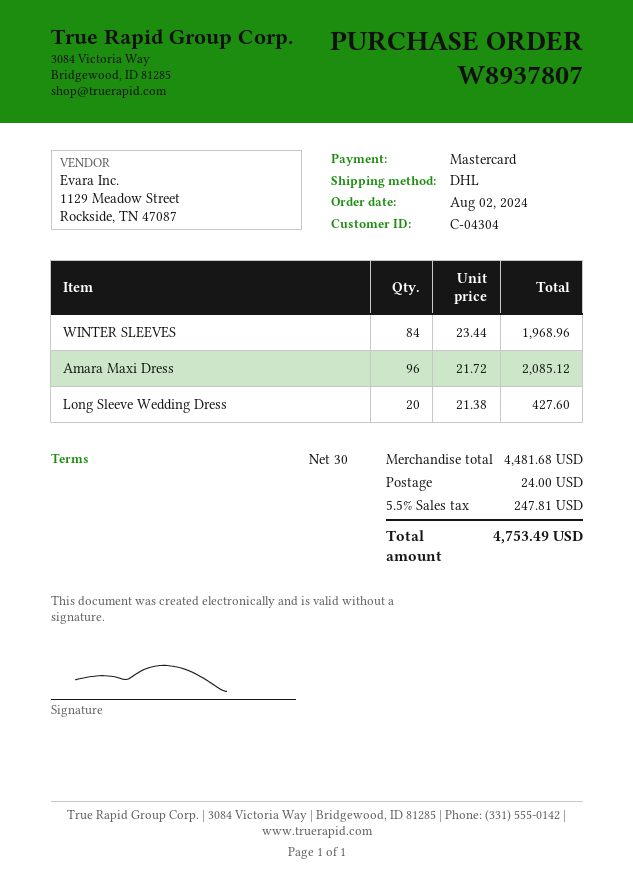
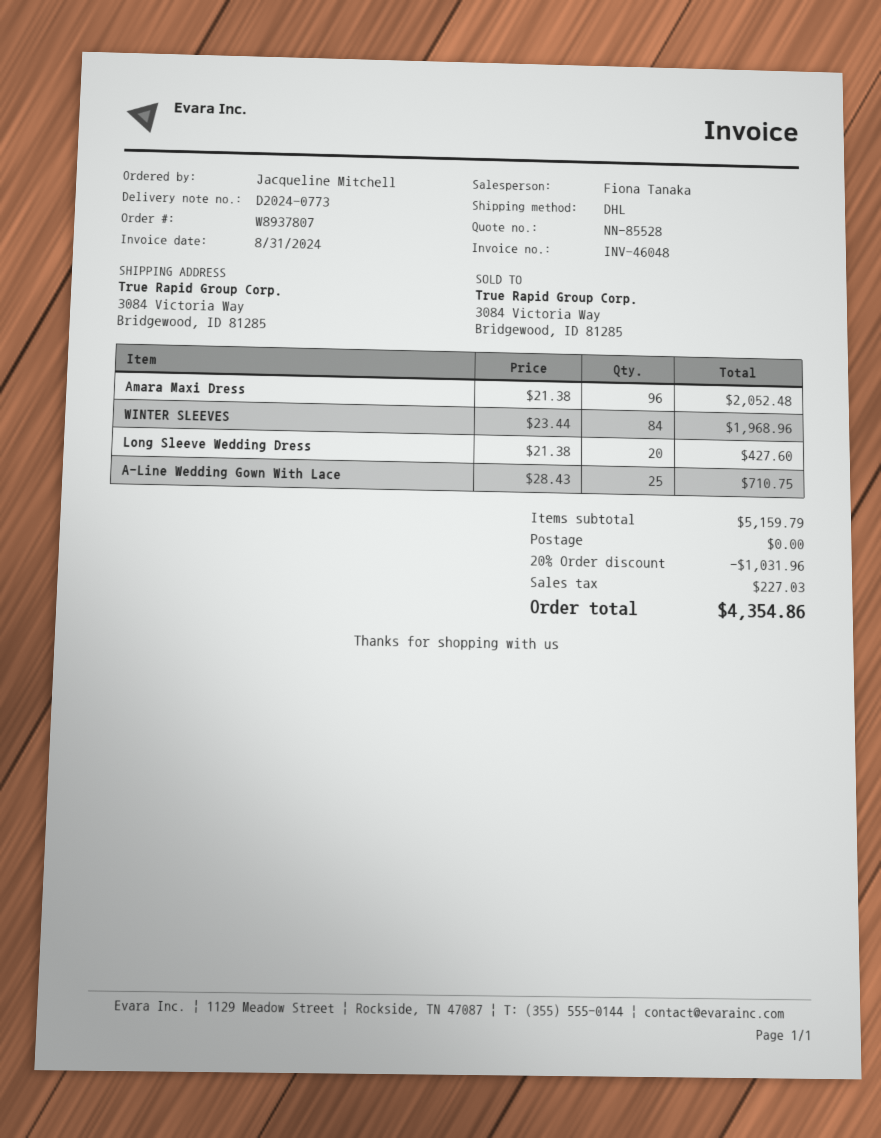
Amara Maxi Dress: 96 x 21.72 = 2085.12 -> 96 x 21.38 = 2052.48
A-Line Wedding Gown With Lace: none -> 25 x 28.43 = 710.75
subtotal: 4481.68 -> 5159.79
discount: none -> 20% = 1031.96
shipping: 24.00 -> 0.00
tax: 247.81 -> 227.03
total: 4753.49 -> 4354.86

